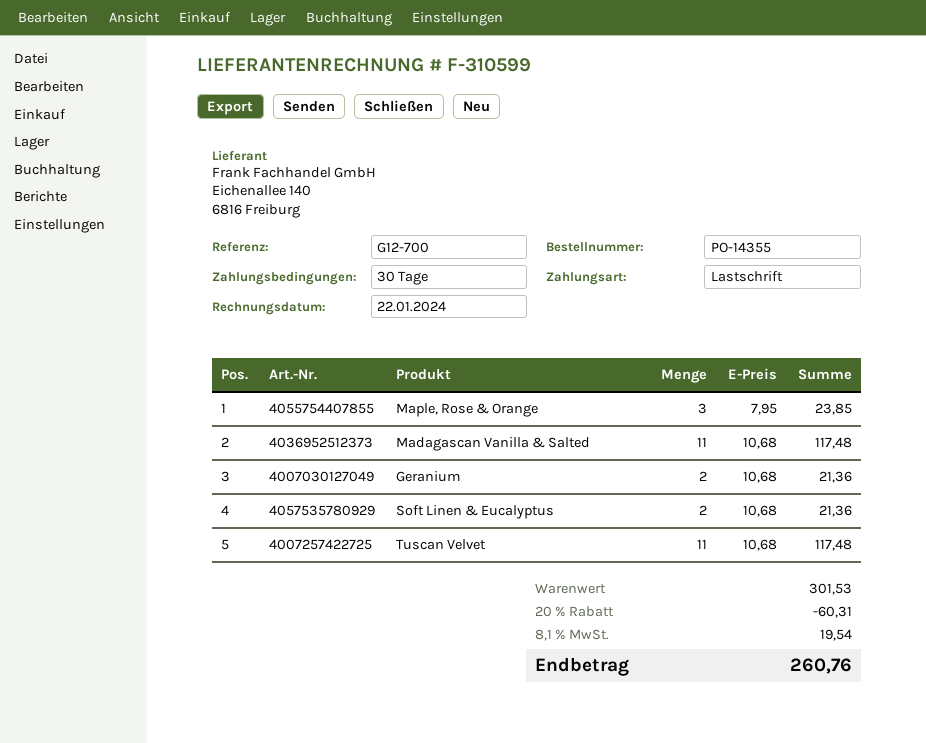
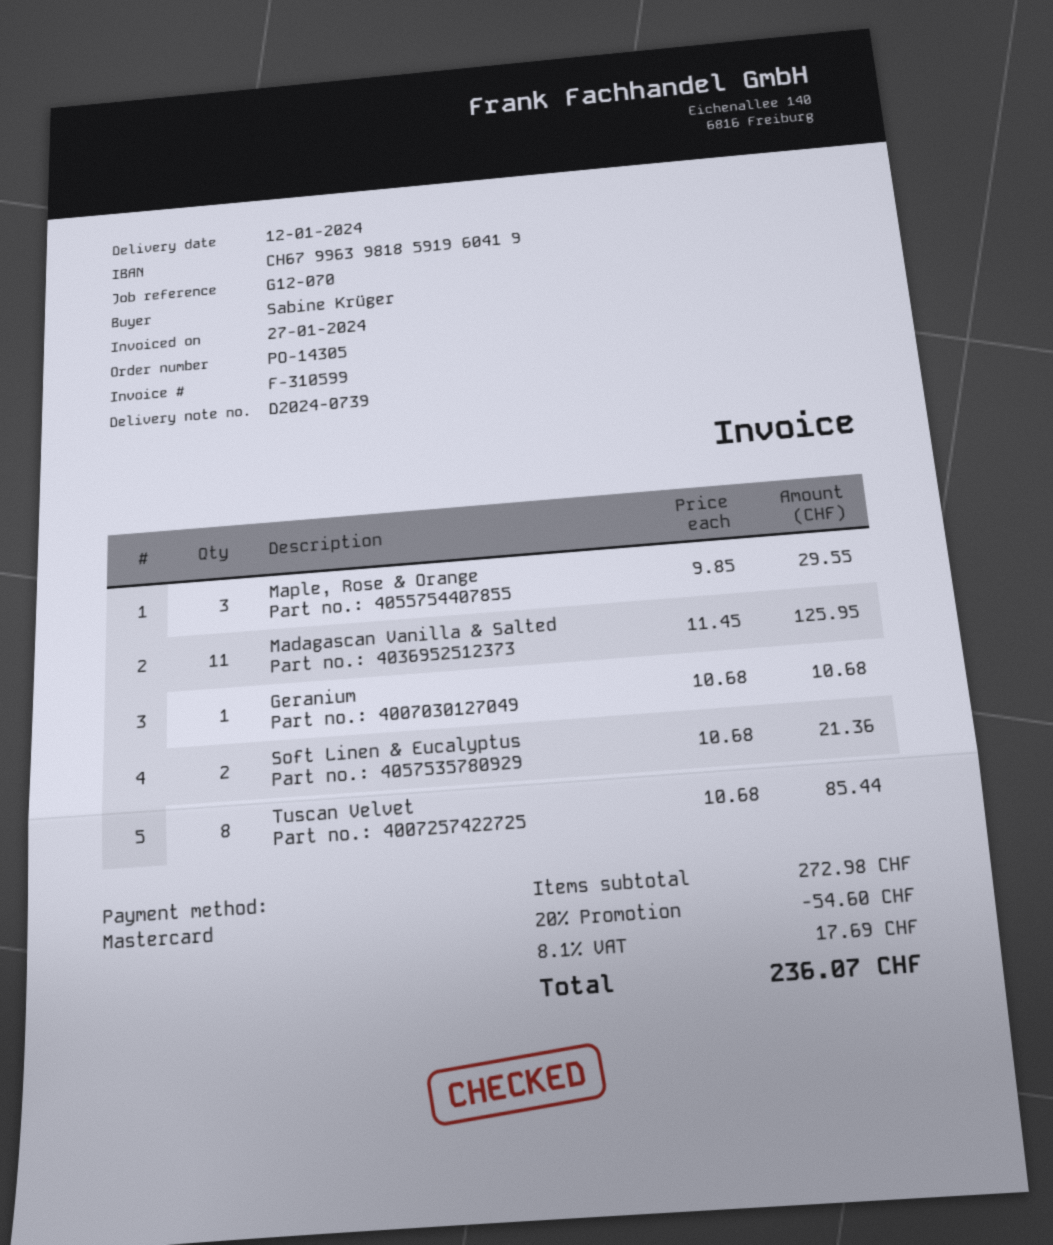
order number: PO-14355 -> PO-14305
invoice date: 2024-01-22 -> 2024-01-27
reference: G12-700 -> G12-070
payment method: direct debit -> Mastercard
Maple, Rose & Orange: 3 x 7.95 = 23.85 -> 3 x 9.85 = 29.55
Madagascan Vanilla & Salted: 11 x 10.68 = 117.48 -> 11 x 11.45 = 125.95
Geranium: 2 x 10.68 = 21.36 -> 1 x 10.68 = 10.68
Tuscan Velvet: 11 x 10.68 = 117.48 -> 8 x 10.68 = 85.44
subtotal: 301.53 -> 272.98
discount: 20% = 60.31 -> 20% = 54.60
tax: 8.1% = 19.54 -> 8.1% = 17.69
total: 260.76 -> 236.07

